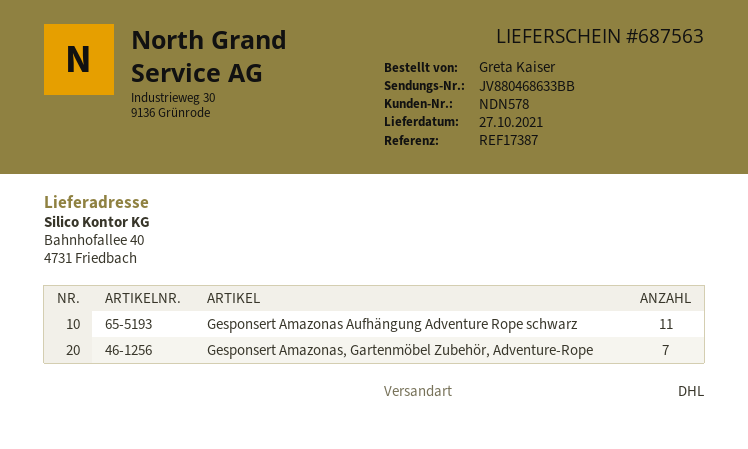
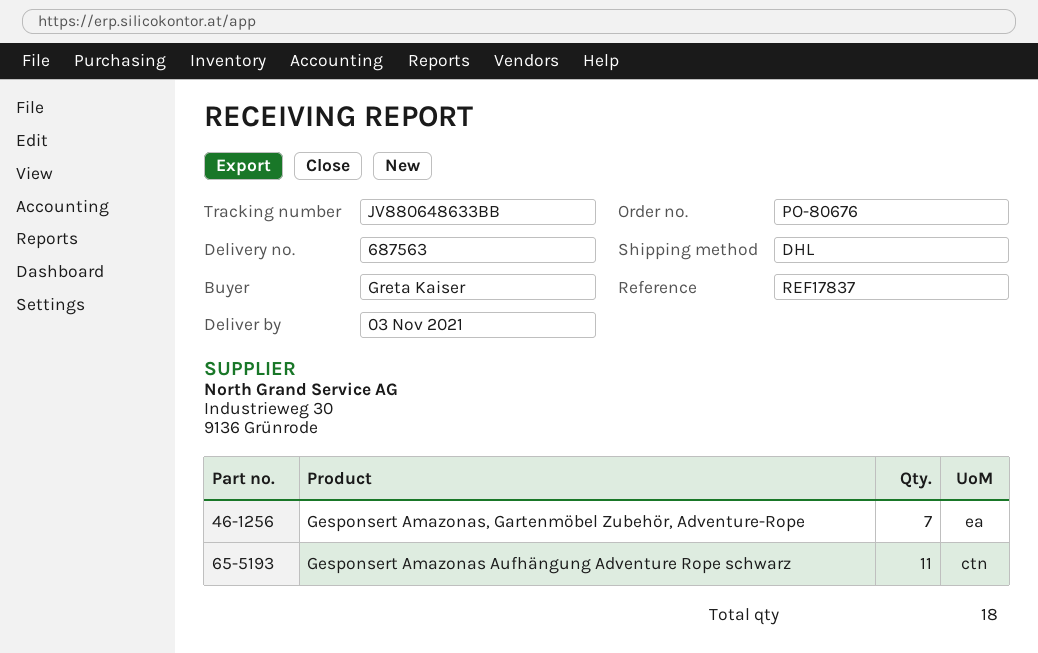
delivery date: 2021-10-27 -> 2021-11-03
reference: REF17387 -> REF17837
tracking number: JV880468633BB -> JV880648633BB

